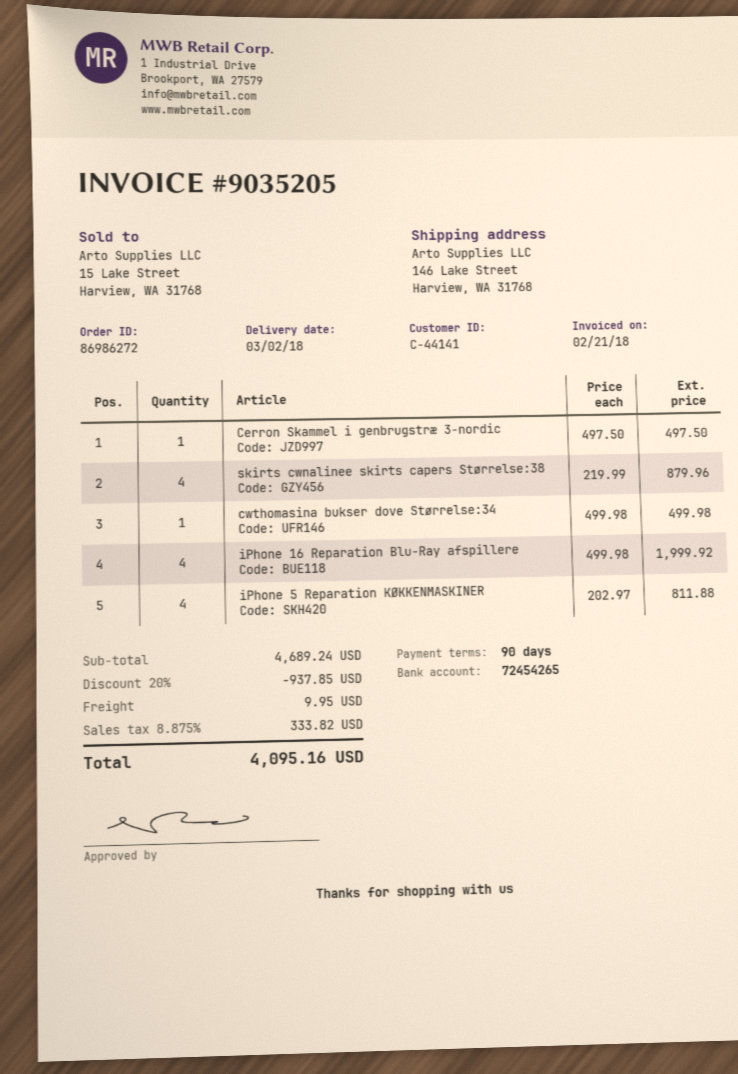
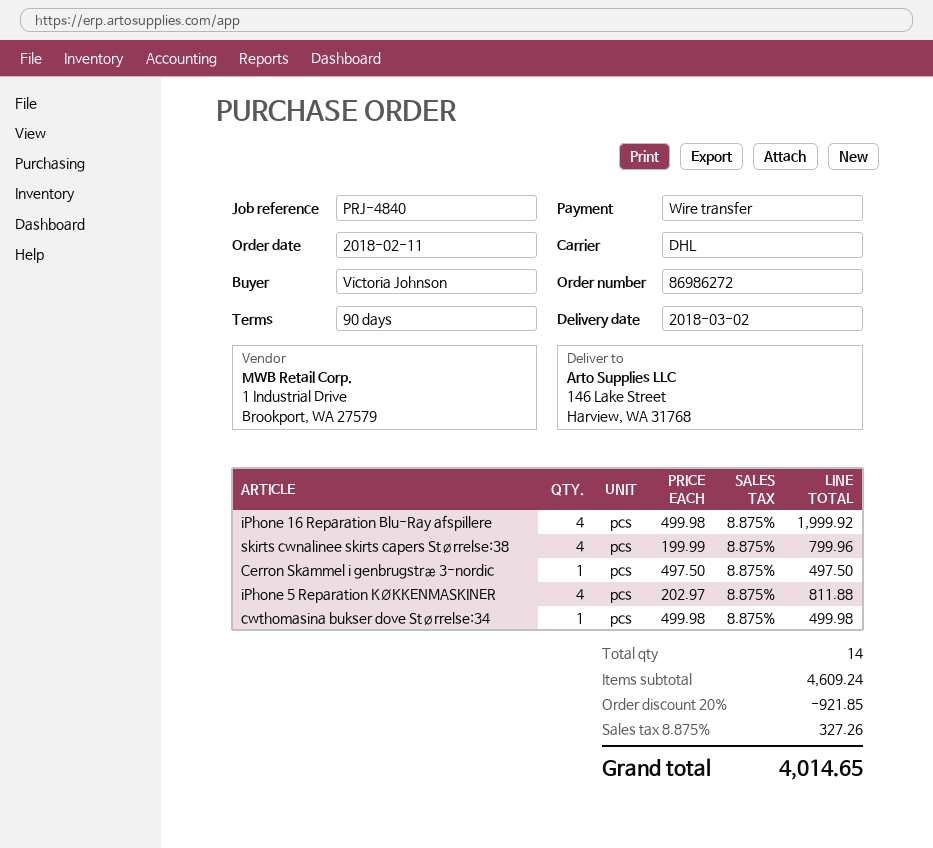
skirts cwnalinee skirts capers Størrelse:38: 4 x 219.99 = 879.96 -> 4 x 199.99 = 799.96
subtotal: 4689.24 -> 4609.24
discount: 20% = 937.85 -> 20% = 921.85
shipping: 9.95 -> none
tax: 8.875% = 333.82 -> 8.875% = 327.26
total: 4095.16 -> 4014.65

